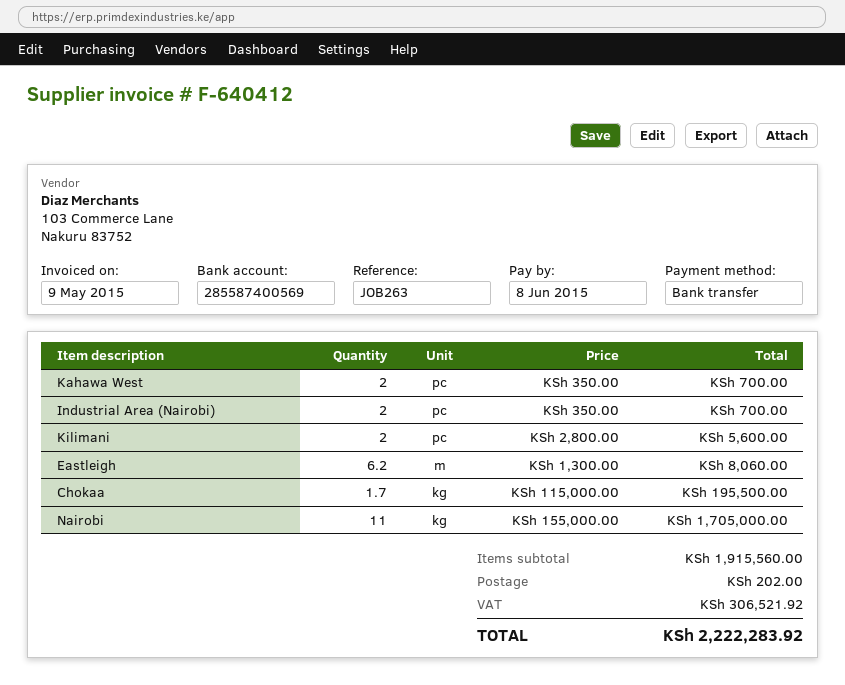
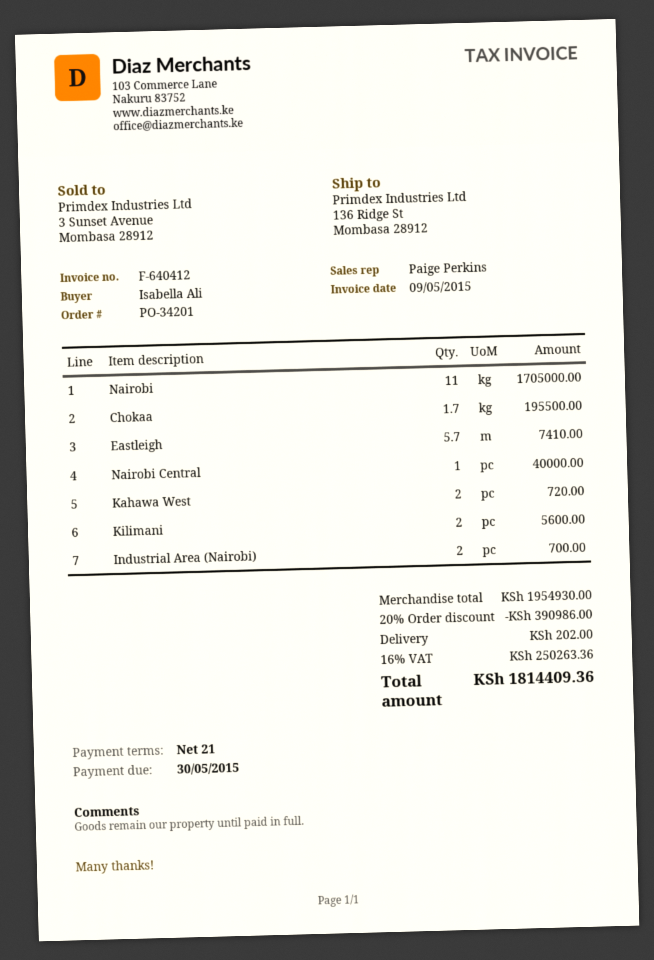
due date: 2015-06-08 -> 2015-05-30
Kahawa West: 2 for 700.00 -> 2 for 720.00
Eastleigh: 6.2 for 8060.00 -> 5.7 for 7410.00
Nairobi Central: none -> 1 for 40000.00
subtotal: 1915560.00 -> 1954930.00
discount: none -> 20% = 390986.00
tax: 306521.92 -> 250263.36
total: 2222283.92 -> 1814409.36

